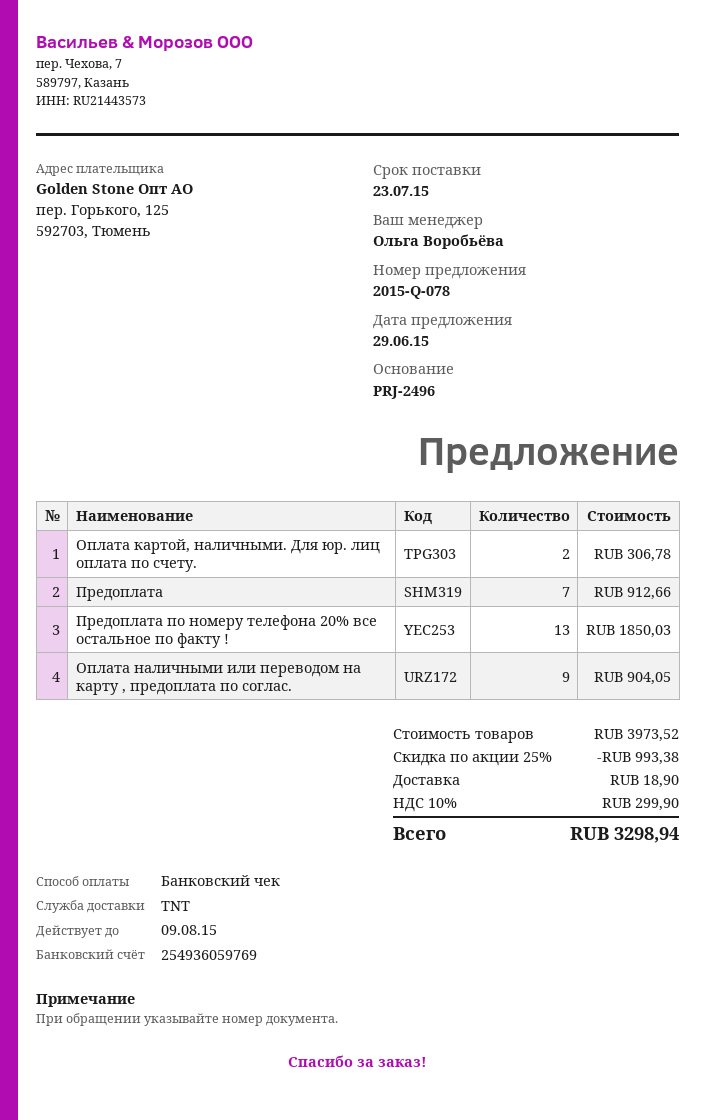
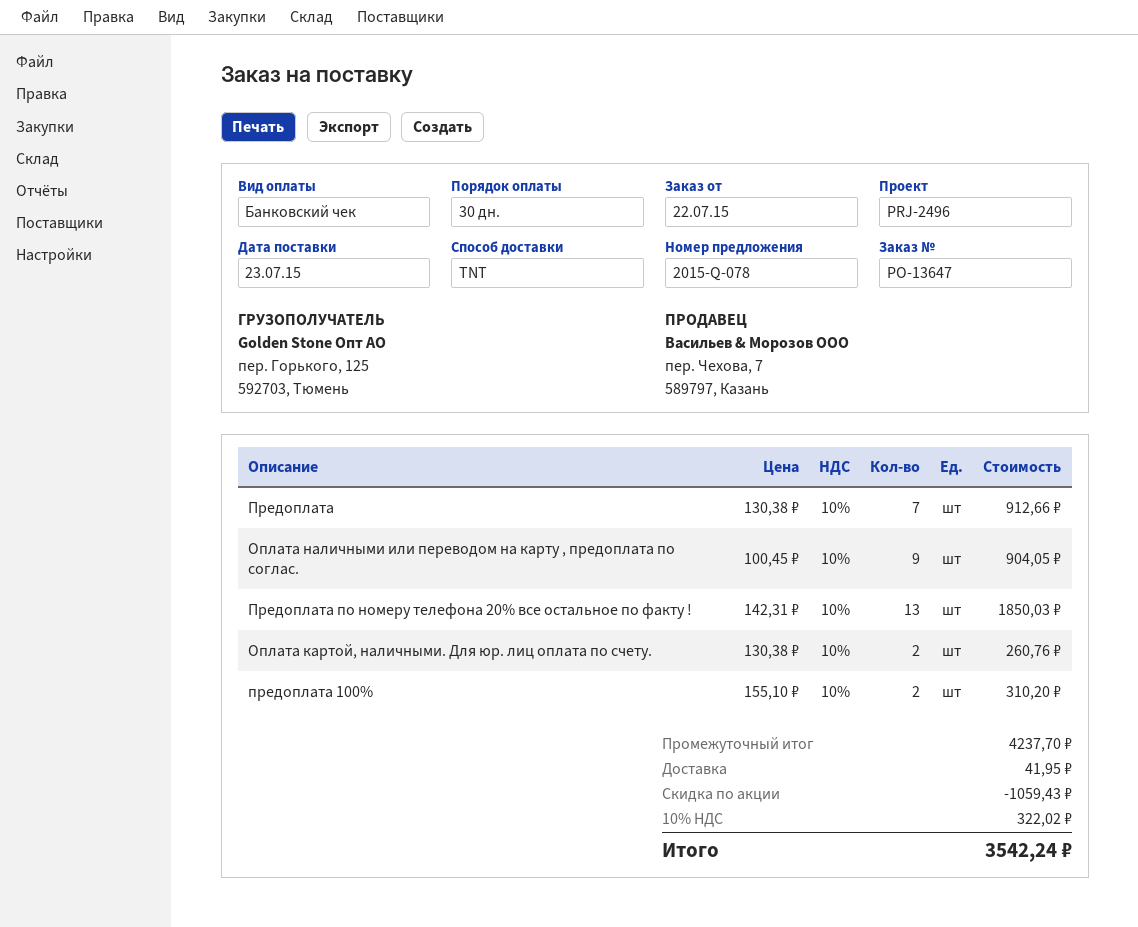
Оплата картой, наличными. Для юр. лиц оплата по счету.: 2 for 306.78 -> 2 for 260.76
предоплата 100%: none -> 2 for 310.20
subtotal: 3973.52 -> 4237.70
discount: 993.38 -> 1059.43
shipping: 18.90 -> 41.95
tax: 10% = 299.90 -> 10% = 322.02
total: 3298.94 -> 3542.24

